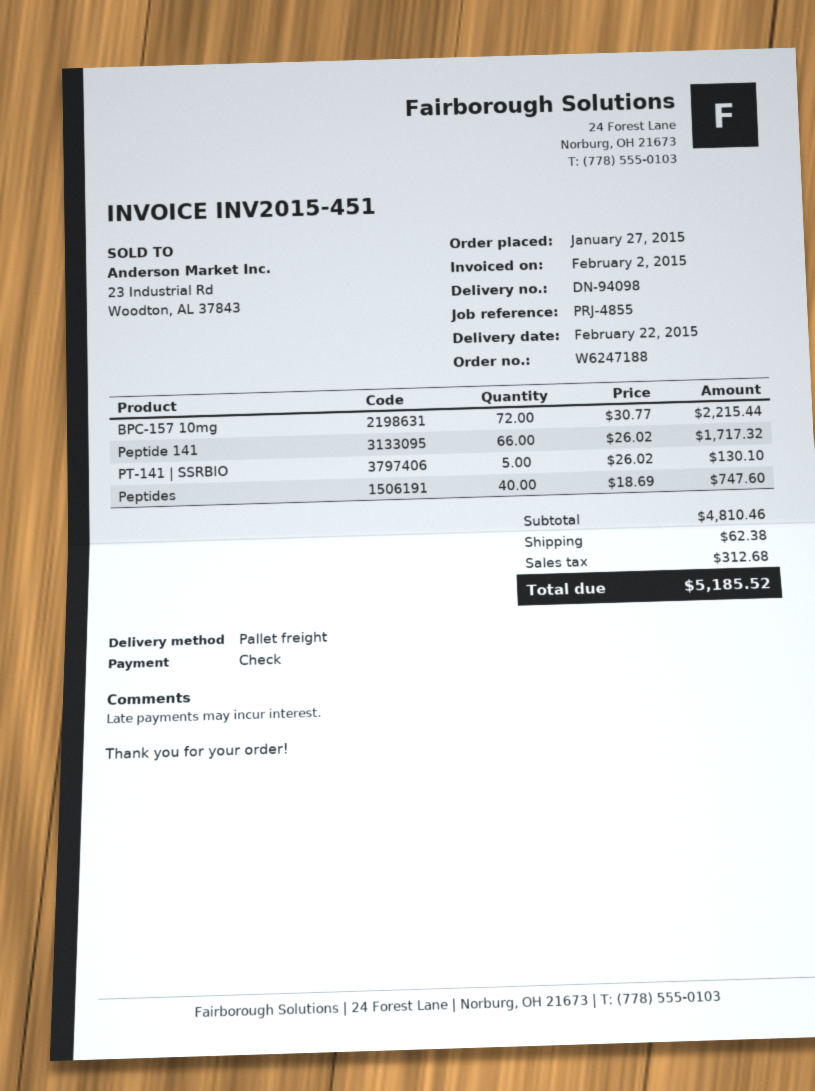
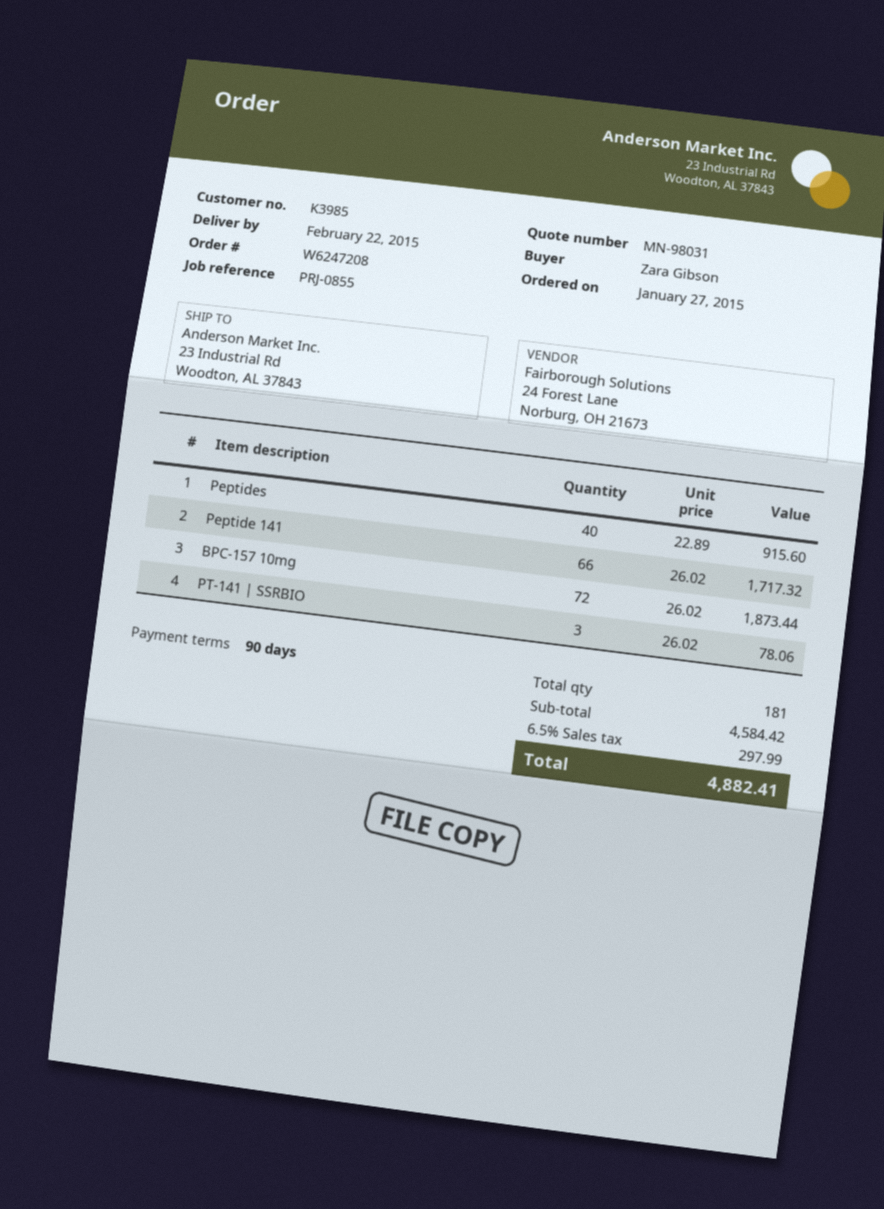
order number: W6247188 -> W6247208
reference: PRJ-4855 -> PRJ-0855
BPC-157 10mg: 72 x 30.77 = 2215.44 -> 72 x 26.02 = 1873.44
PT-141 | SSRBIO: 5 x 26.02 = 130.10 -> 3 x 26.02 = 78.06
Peptides: 40 x 18.69 = 747.60 -> 40 x 22.89 = 915.60
subtotal: 4810.46 -> 4584.42
shipping: 62.38 -> none
tax: 312.68 -> 297.99
total: 5185.52 -> 4882.41

